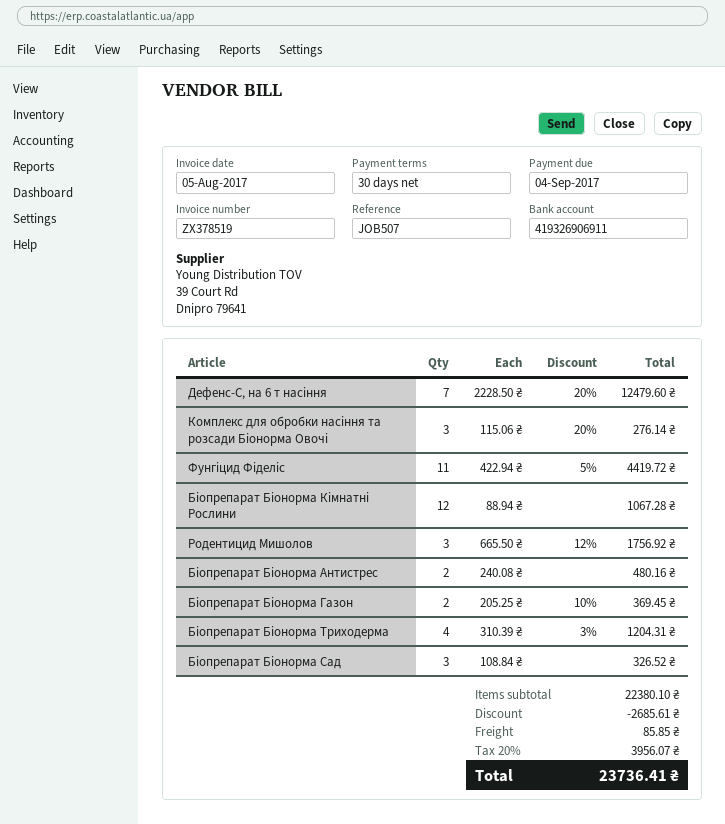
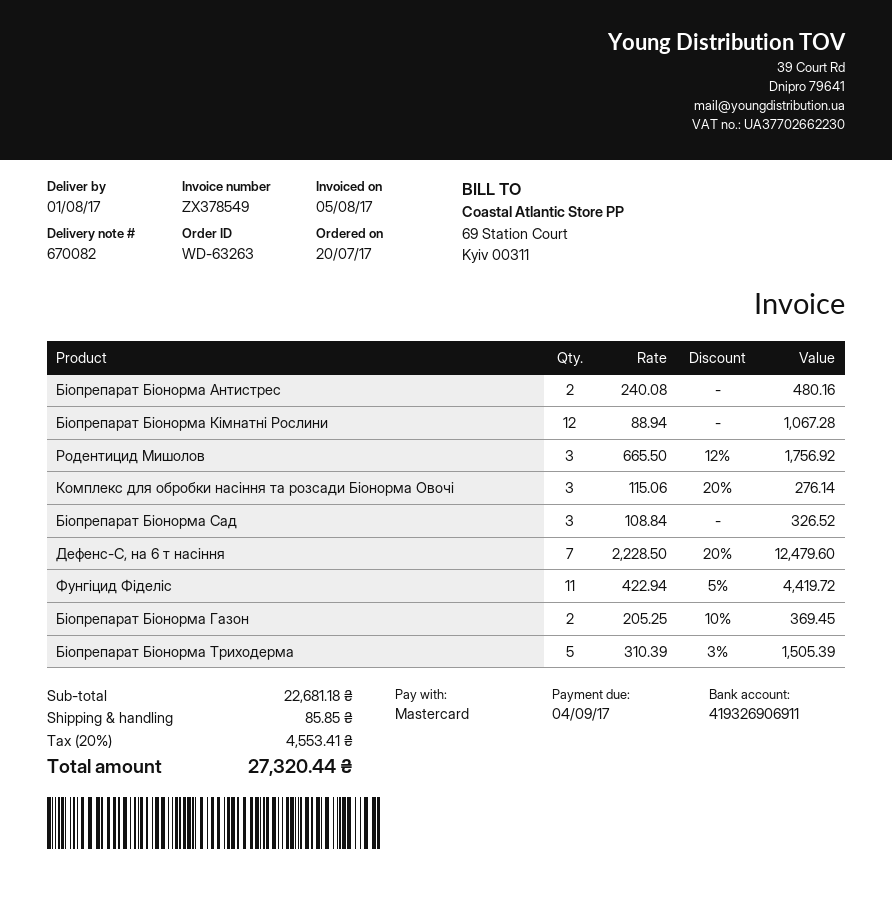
invoice number: ZX378519 -> ZX378549
Біопрепарат Біонорма Триходерма: 4 x 310.39 - 3% = 1204.31 -> 5 x 310.39 - 3% = 1505.39
subtotal: 22380.10 -> 22681.18
discount: 2685.61 -> none
tax: 20% = 3956.07 -> 20% = 4553.41
total: 23736.41 -> 27320.44

